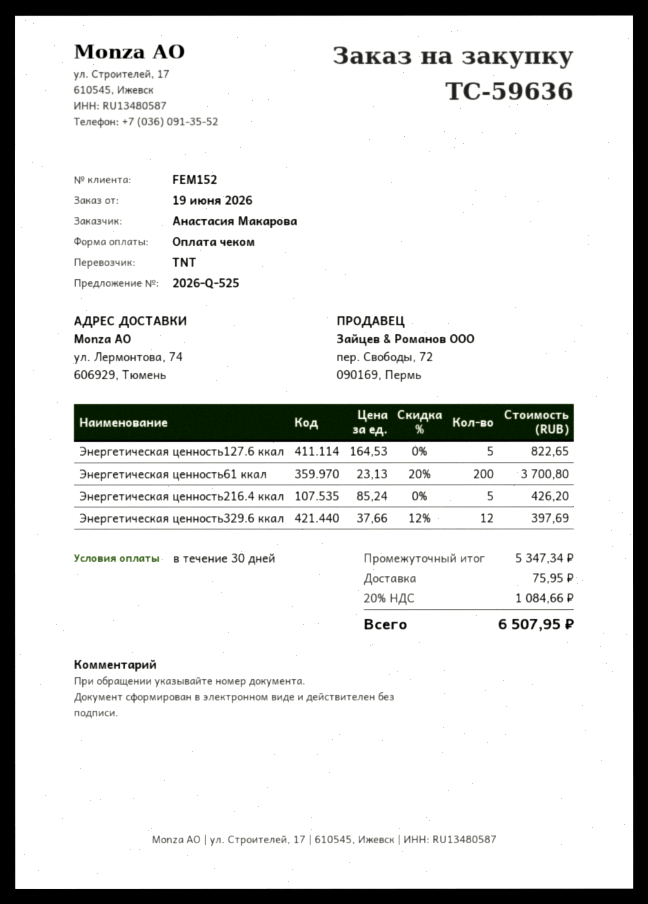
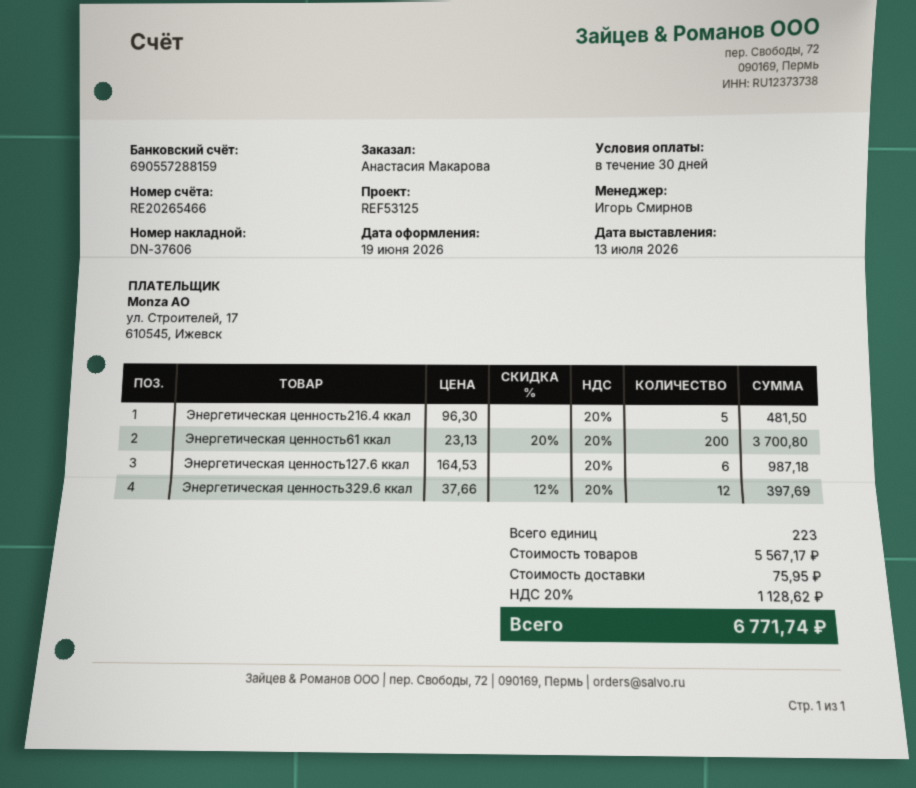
Энергетическая ценность127.6 ккал: 5 x 164.53 = 822.65 -> 6 x 164.53 = 987.18
Энергетическая ценность216.4 ккал: 5 x 85.24 = 426.20 -> 5 x 96.30 = 481.50
subtotal: 5347.34 -> 5567.17
tax: 20% = 1084.66 -> 20% = 1128.62
total: 6507.95 -> 6771.74

